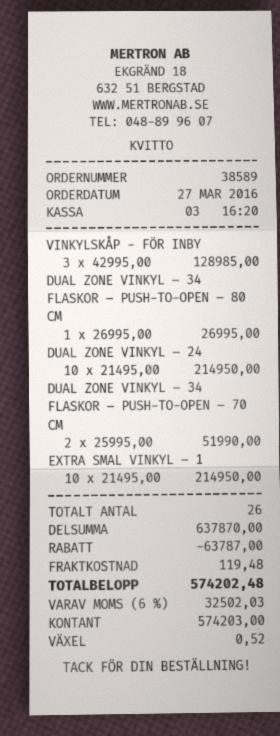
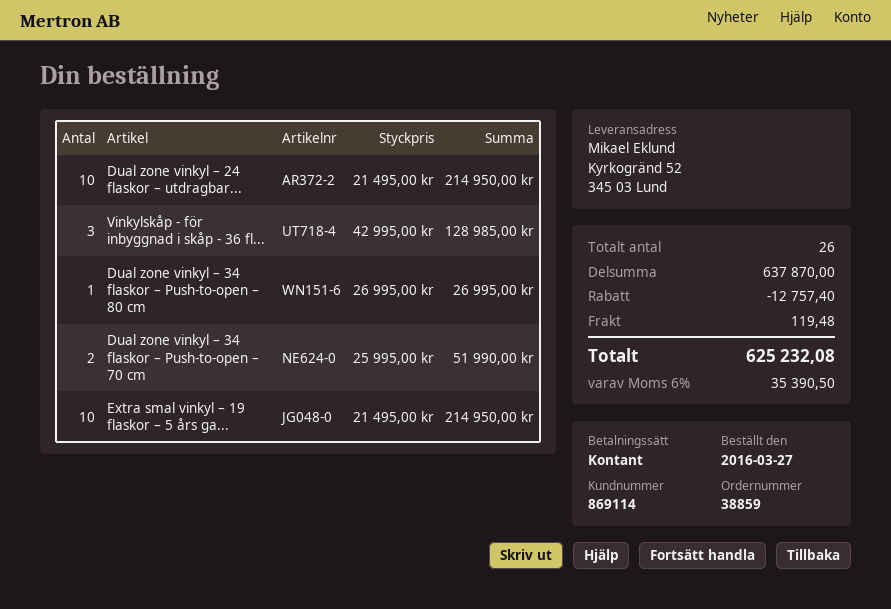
order number: 38589 -> 38859
discount: 63787.00 -> 12757.40
tax: 6% = 32502.03 -> 6% = 35390.50
total: 574202.48 -> 625232.08

